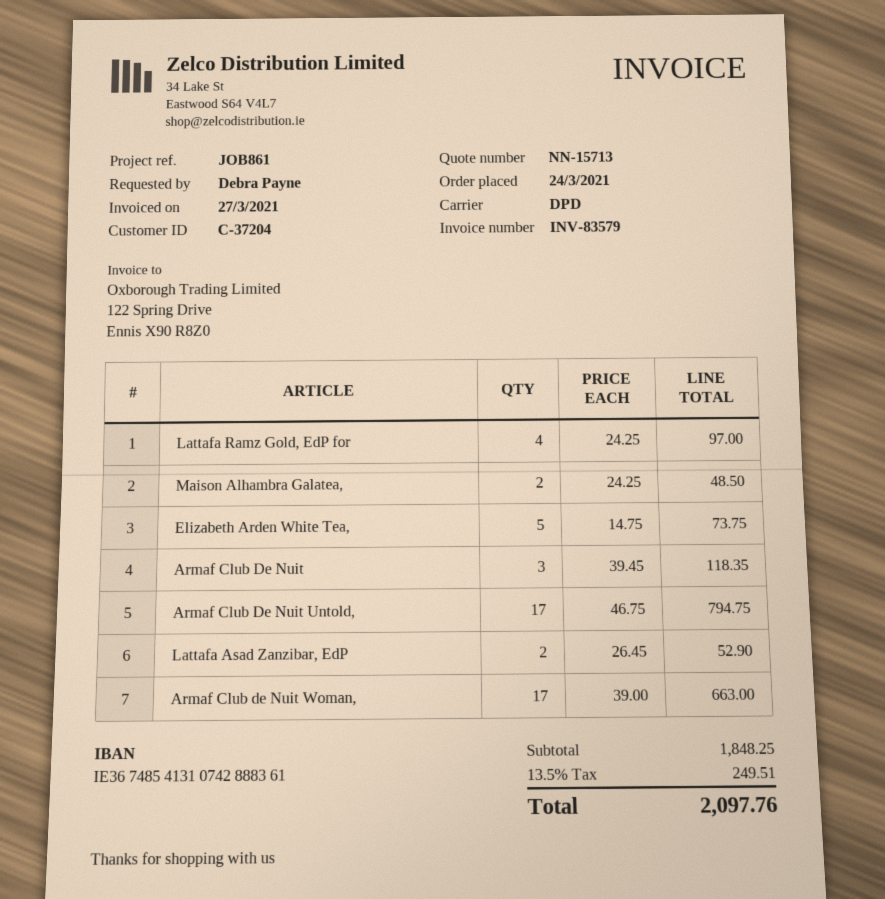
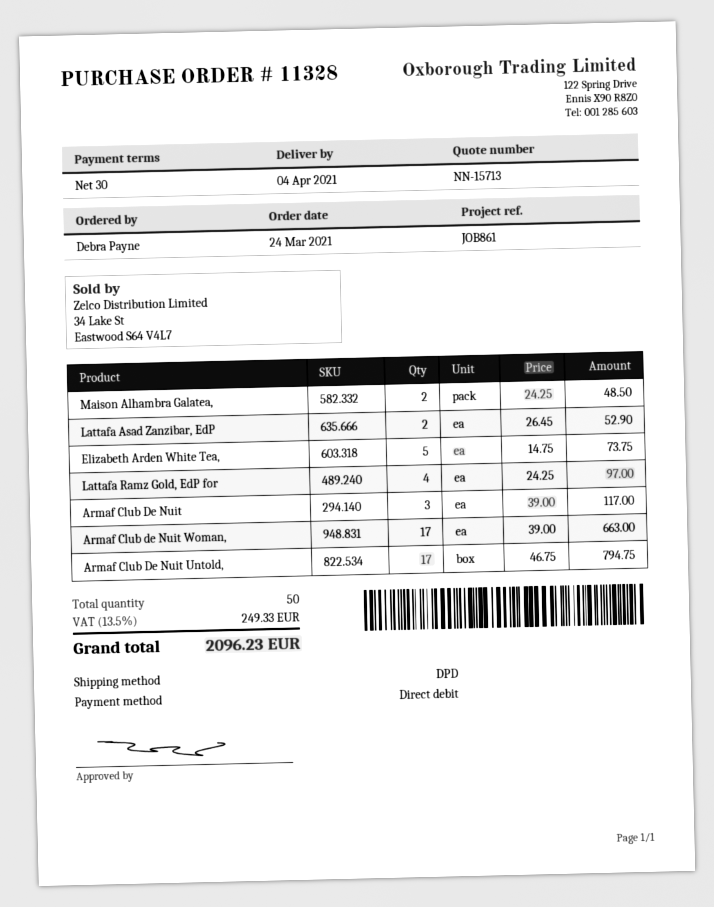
Armaf Club De Nuit: 3 x 39.45 = 118.35 -> 3 x 39.00 = 117.00
tax: 13.5% = 249.51 -> 13.5% = 249.33
total: 2097.76 -> 2096.23

